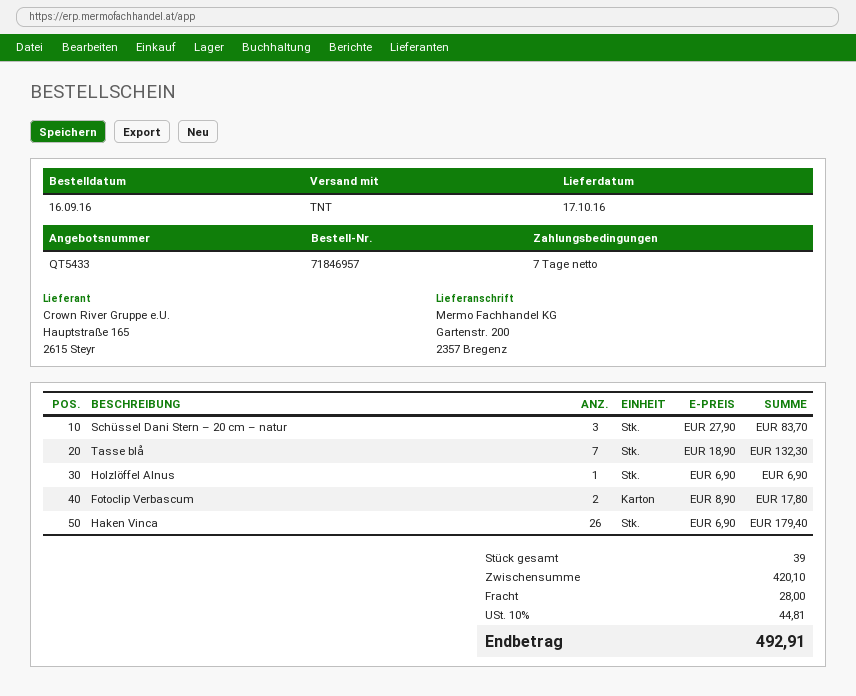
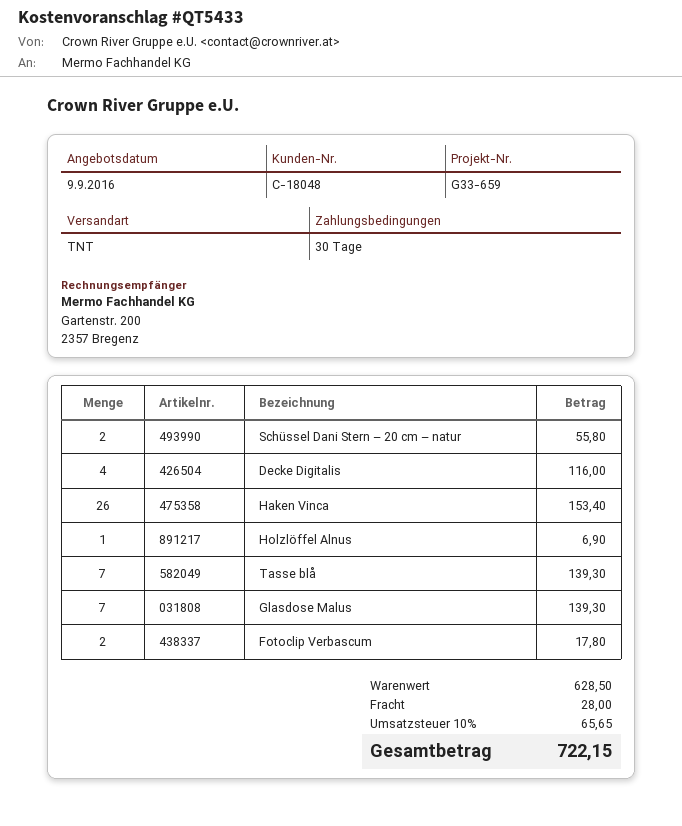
payment terms: 7 days -> 30 days
Schüssel Dani Stern – 20 cm – natur: 3 for 83.70 -> 2 for 55.80
Tasse blå: 7 for 132.30 -> 7 for 139.30
Haken Vinca: 26 for 179.40 -> 26 for 153.40
Decke Digitalis: none -> 4 for 116.00
Glasdose Malus: none -> 7 for 139.30
subtotal: 420.10 -> 628.50
tax: 10% = 44.81 -> 10% = 65.65
total: 492.91 -> 722.15

